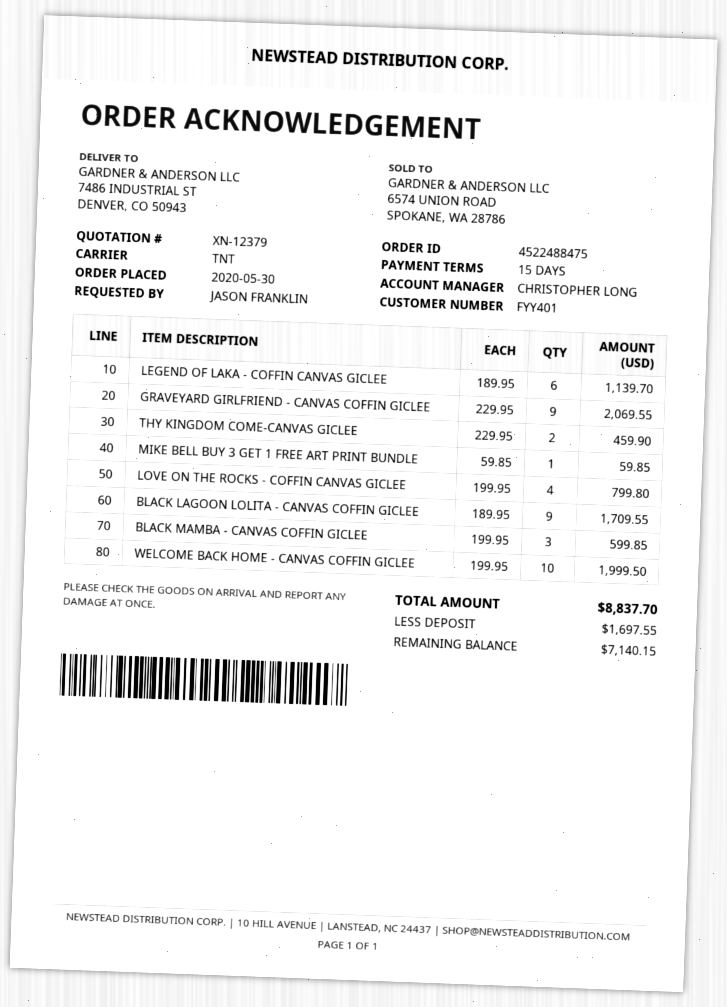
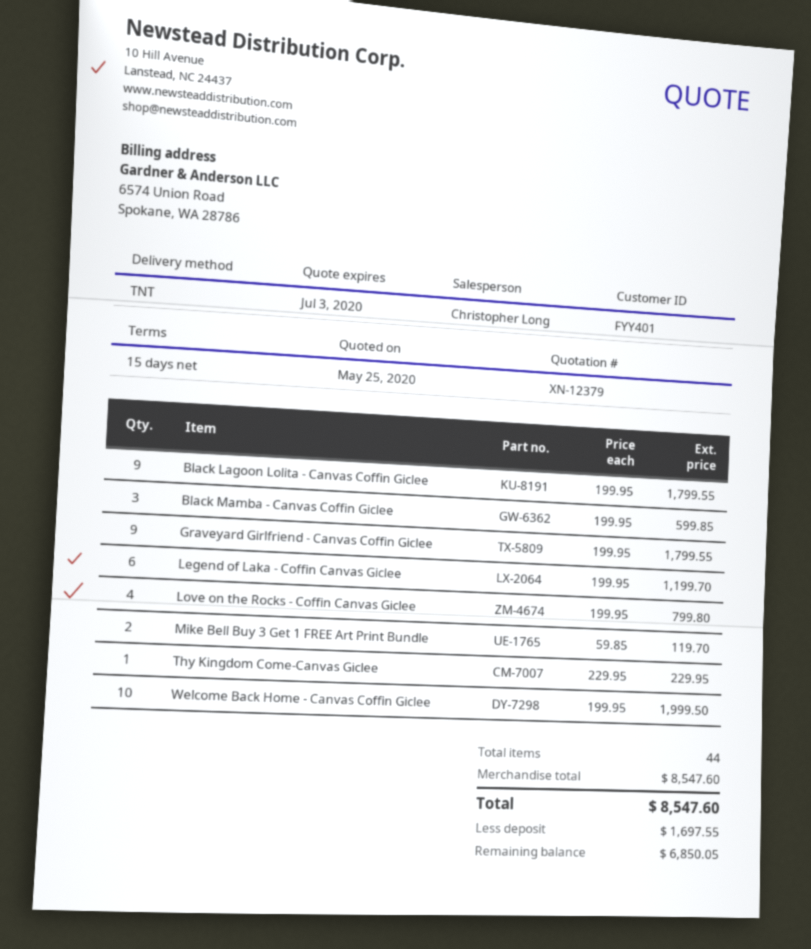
LEGEND OF LAKA - COFFIN CANVAS GICLEE: 6 x 189.95 = 1139.70 -> 6 x 199.95 = 1199.70
GRAVEYARD GIRLFRIEND - CANVAS COFFIN GICLEE: 9 x 229.95 = 2069.55 -> 9 x 199.95 = 1799.55
THY KINGDOM COME-CANVAS GICLEE: 2 x 229.95 = 459.90 -> 1 x 229.95 = 229.95
MIKE BELL BUY 3 GET 1 FREE ART PRINT BUNDLE: 1 x 59.85 = 59.85 -> 2 x 59.85 = 119.70
BLACK LAGOON LOLITA - CANVAS COFFIN GICLEE: 9 x 189.95 = 1709.55 -> 9 x 199.95 = 1799.55
total: 8837.70 -> 8547.60
balance: 7140.15 -> 6850.05

